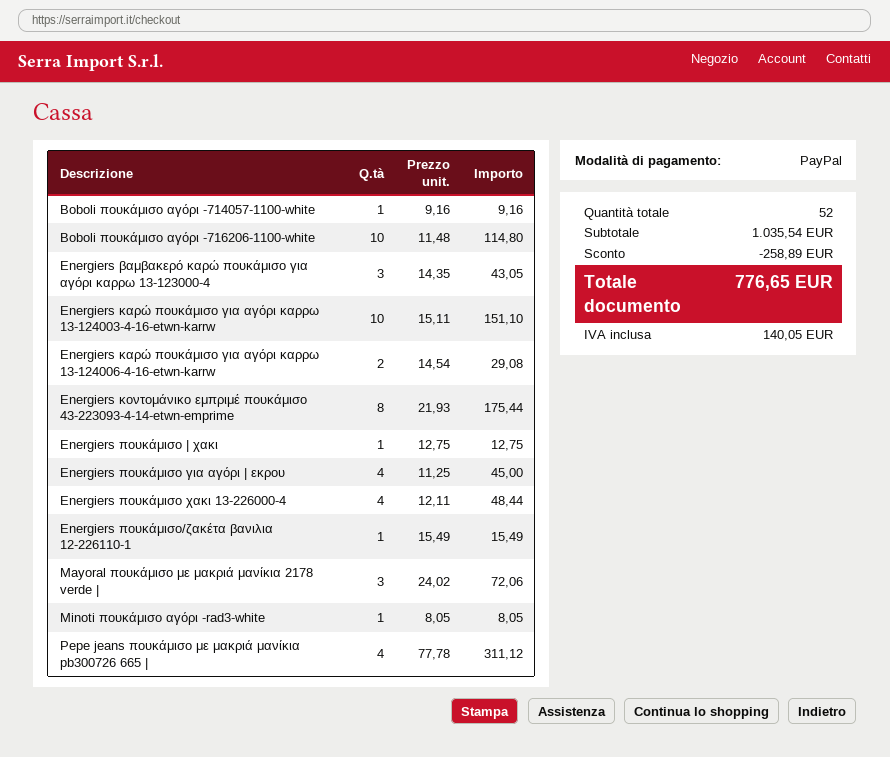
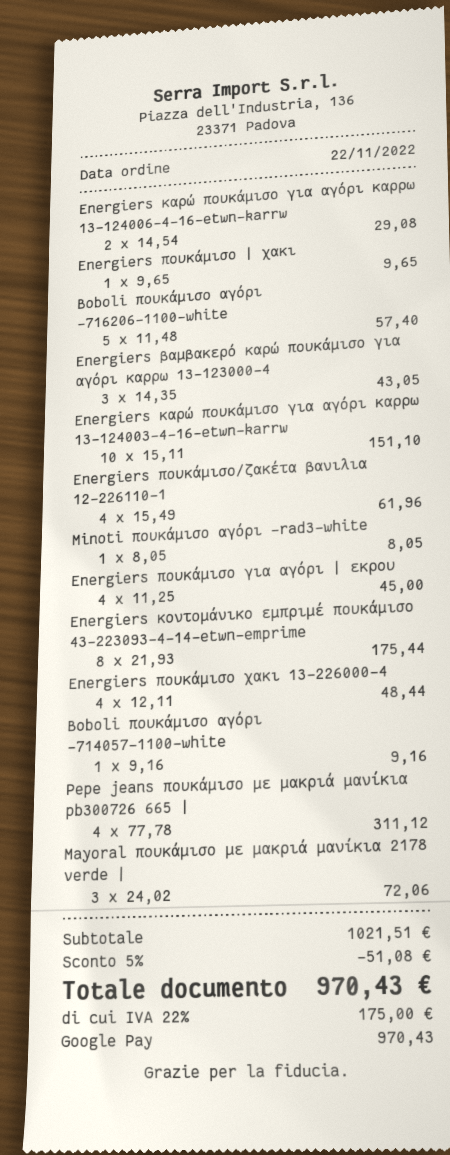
payment method: PayPal -> Google Pay
Boboli πουκάμισο αγόρι -716206-1100-white: 10 x 11.48 = 114.80 -> 5 x 11.48 = 57.40
Energiers πουκάμισο | χακι: 1 x 12.75 = 12.75 -> 1 x 9.65 = 9.65
Energiers πουκάμισο/ζακέτα βανιλια 12-226110-1: 1 x 15.49 = 15.49 -> 4 x 15.49 = 61.96
subtotal: 1035.54 -> 1021.51
discount: 258.89 -> 51.08
tax: 140.05 -> 175.00
total: 776.65 -> 970.43

